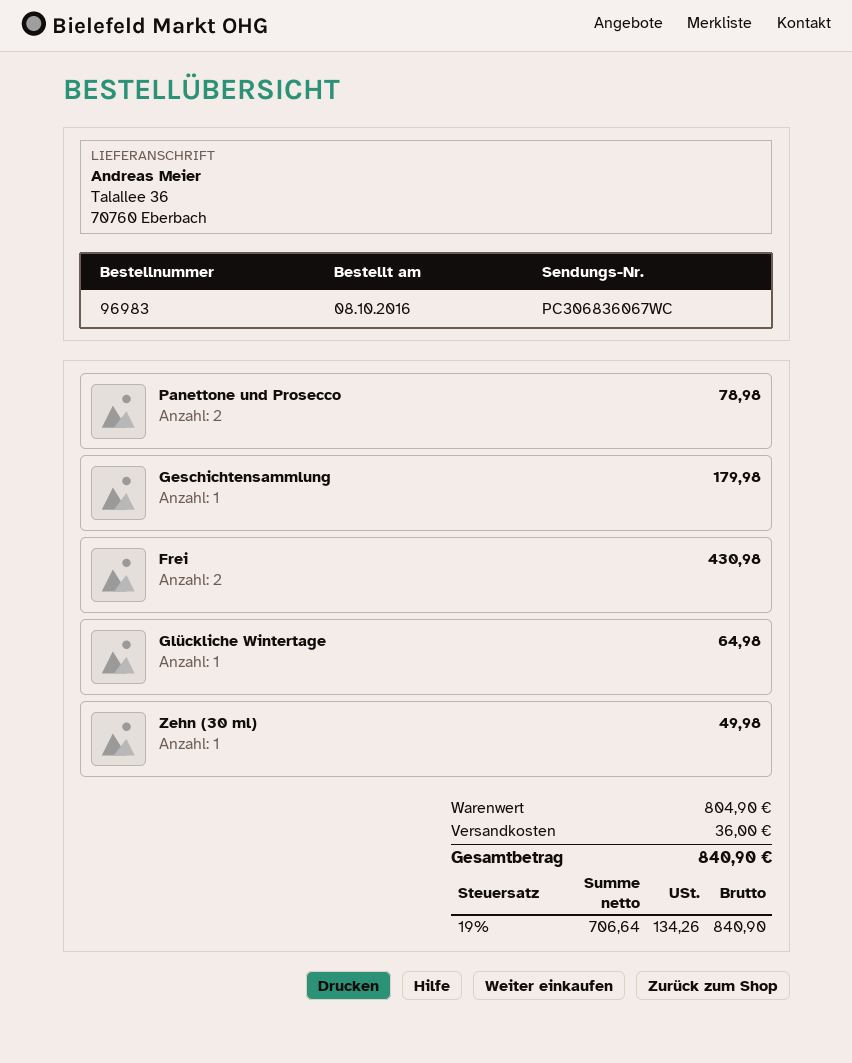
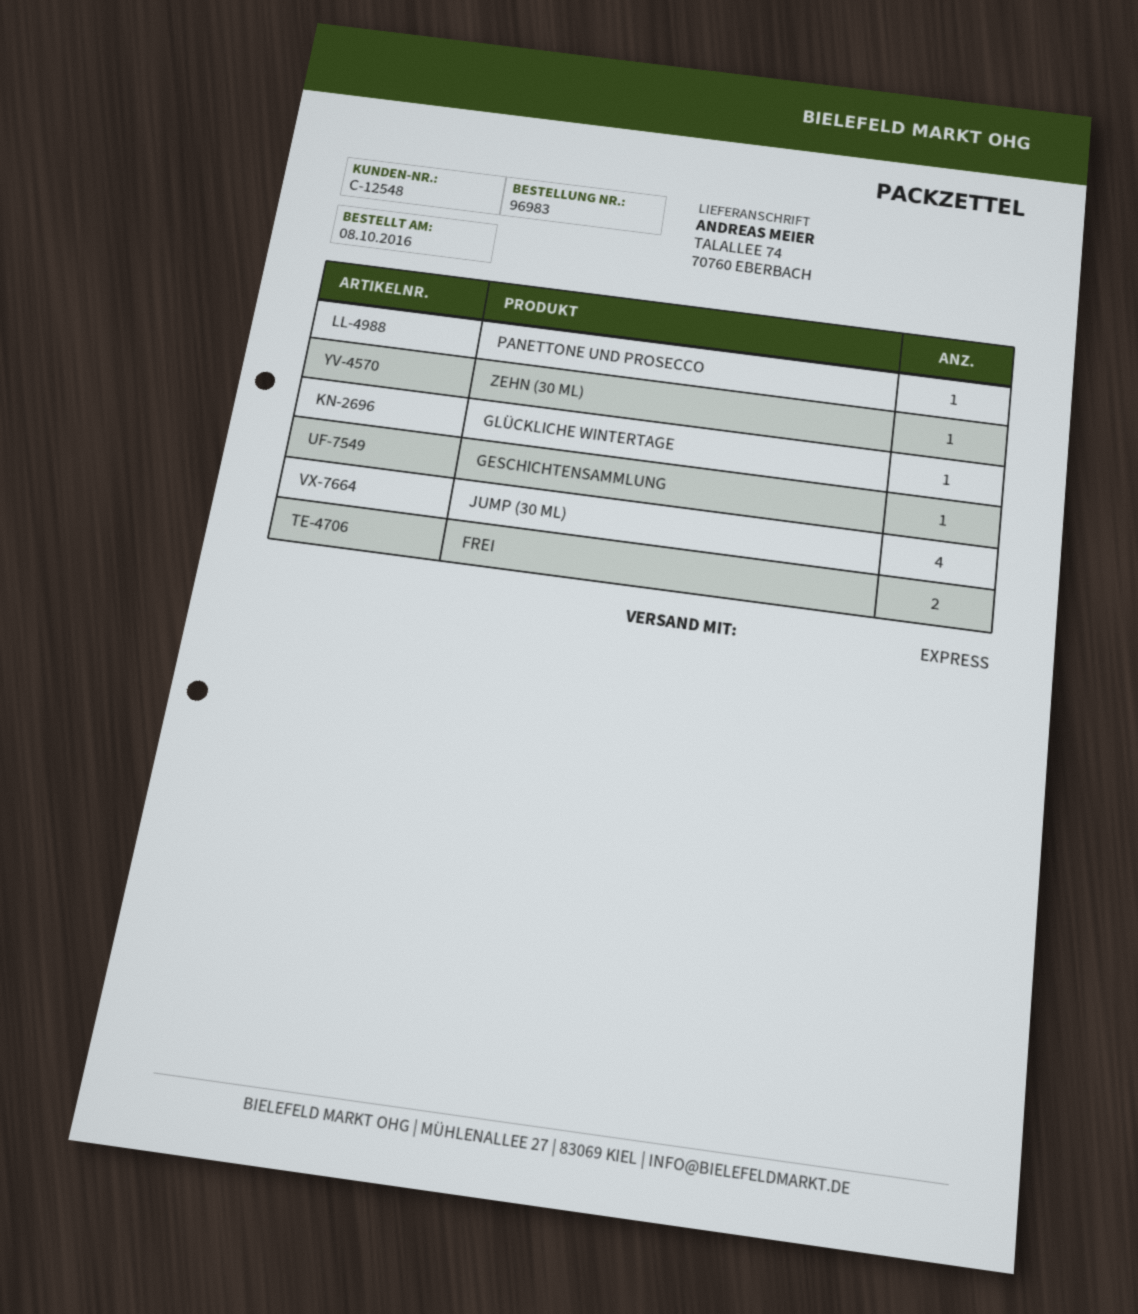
ship to: Talallee 36, 70760 Eberbach -> TALALLEE 74, 70760 EBERBACH
Panettone und Prosecco: 2 -> 1
JUMP (30 ML): none -> 4

